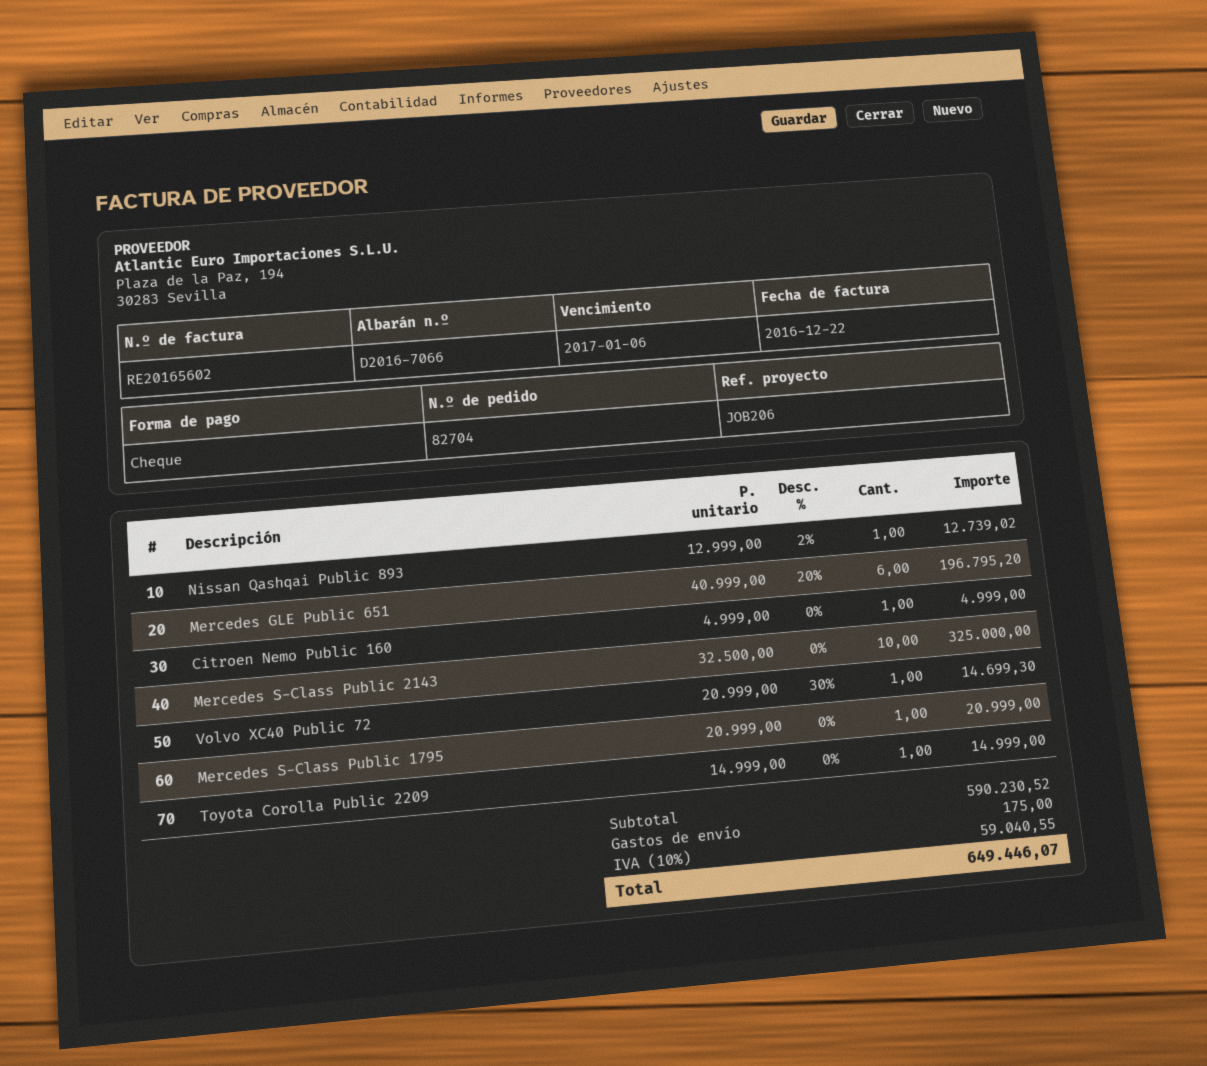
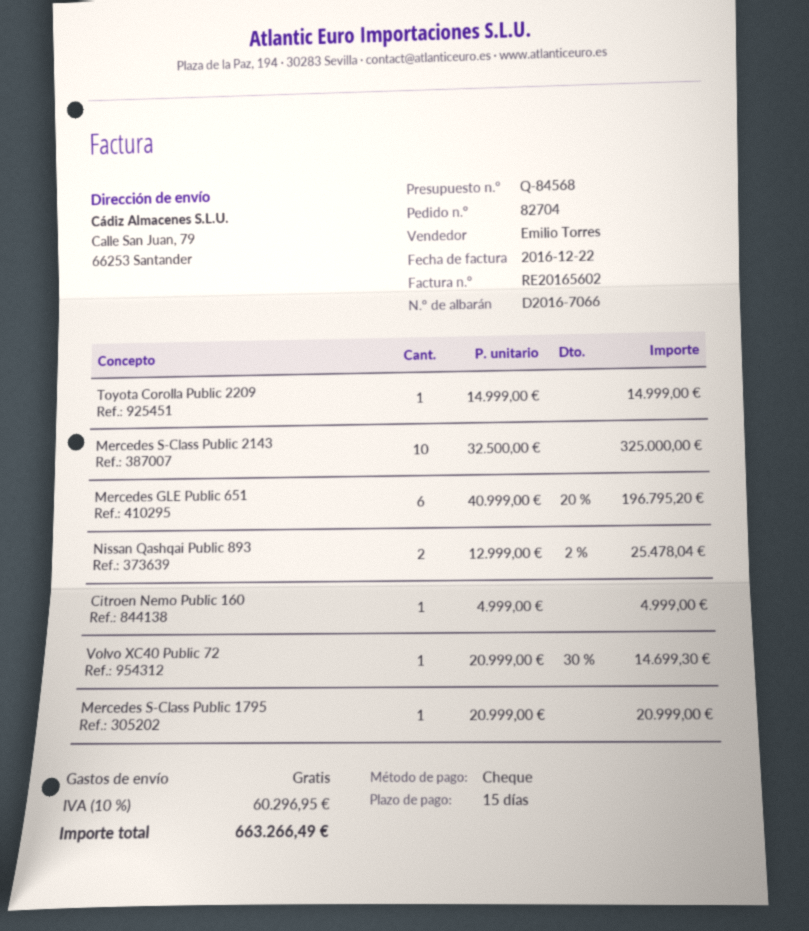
Nissan Qashqai Public 893: 1 x 12999.00 - 2% = 12739.02 -> 2 x 12999.00 - 2% = 25478.04
shipping: 175.00 -> 0.00
tax: 10% = 59040.55 -> 10% = 60296.95
total: 649446.07 -> 663266.49

